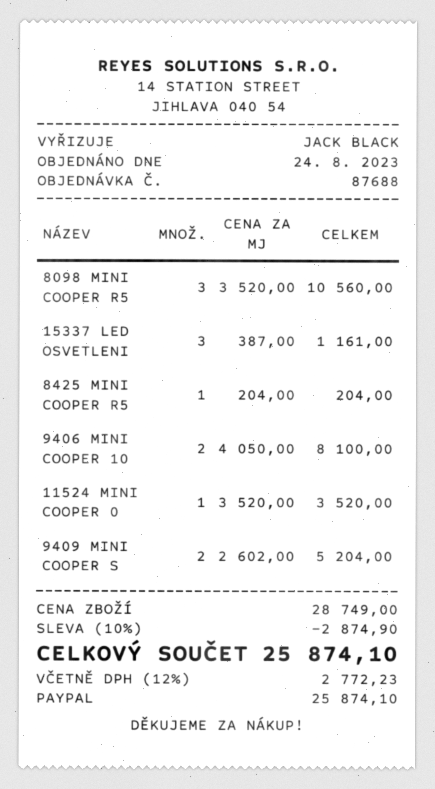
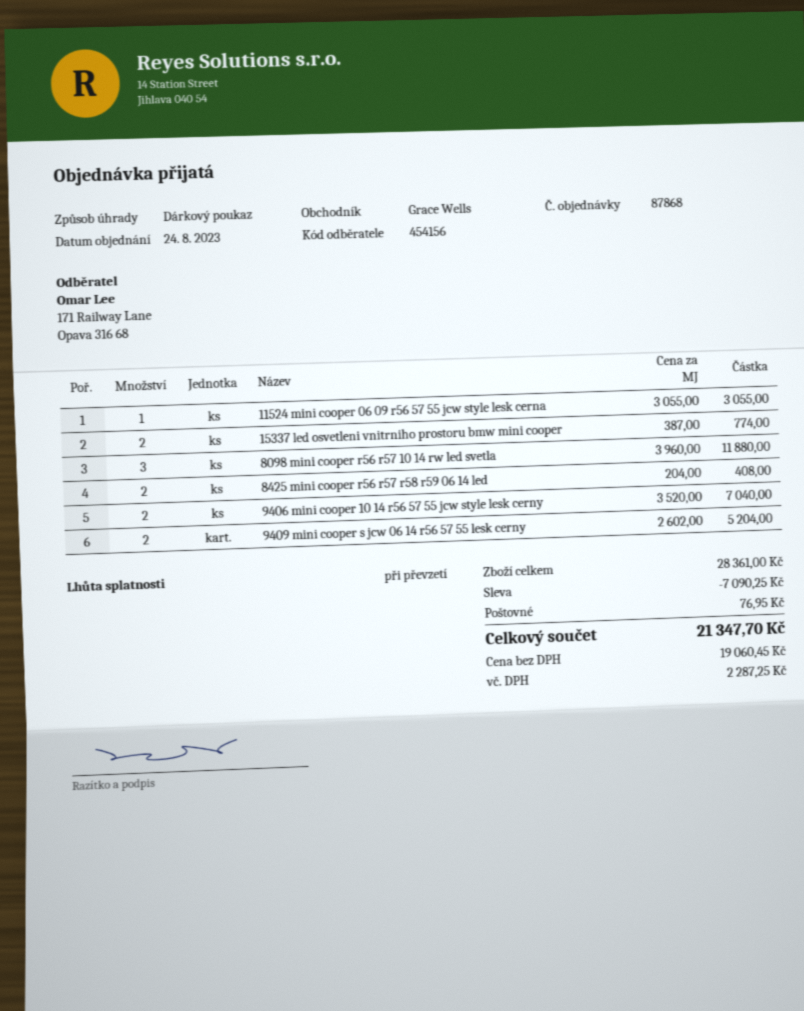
order number: 87688 -> 87868
sales rep: JACK BLACK -> Grace Wells
payment method: PayPal -> gift card
8098 MINI COOPER R5: 3 x 3520.00 = 10560.00 -> 3 x 3960.00 = 11880.00
15337 LED OSVETLENI: 3 x 387.00 = 1161.00 -> 2 x 387.00 = 774.00
8425 MINI COOPER R5: 1 x 204.00 = 204.00 -> 2 x 204.00 = 408.00
9406 MINI COOPER 10: 2 x 4050.00 = 8100.00 -> 2 x 3520.00 = 7040.00
11524 MINI COOPER 0: 1 x 3520.00 = 3520.00 -> 1 x 3055.00 = 3055.00
subtotal: 28749.00 -> 28361.00
discount: 2874.90 -> 7090.25
shipping: none -> 76.95
tax: 2772.23 -> 2287.25
total: 25874.10 -> 21347.70

